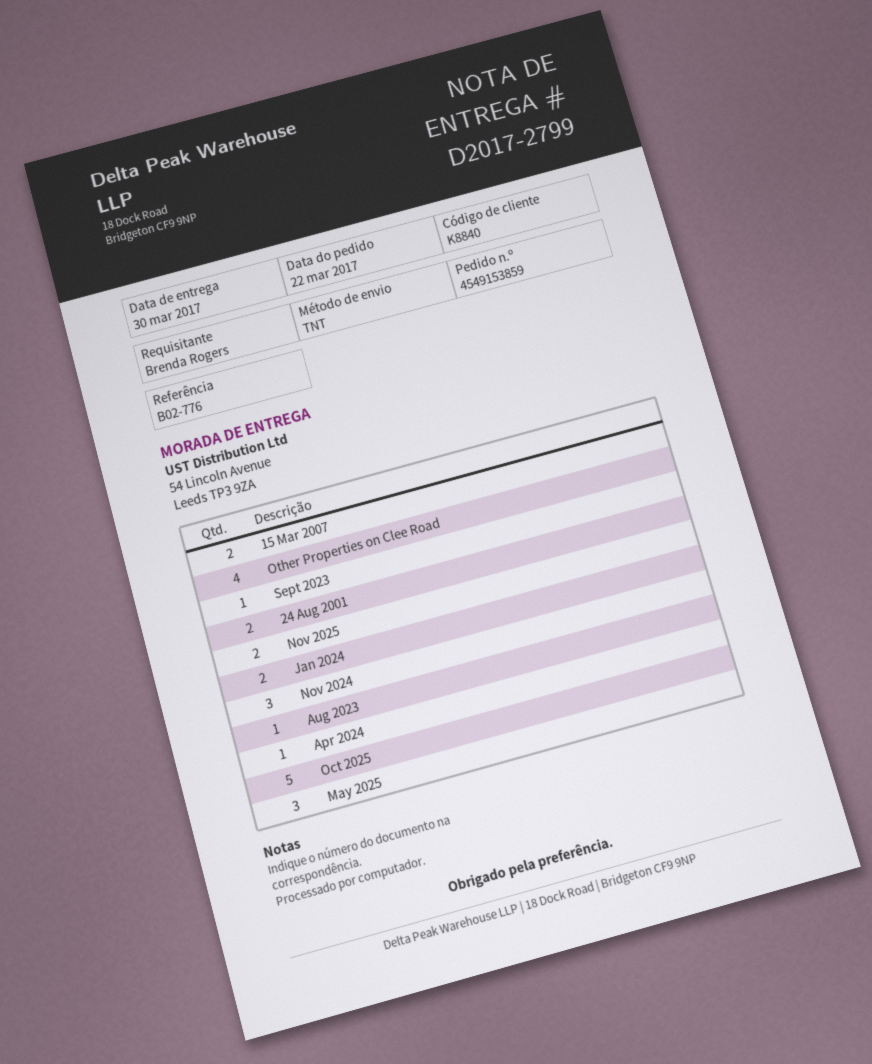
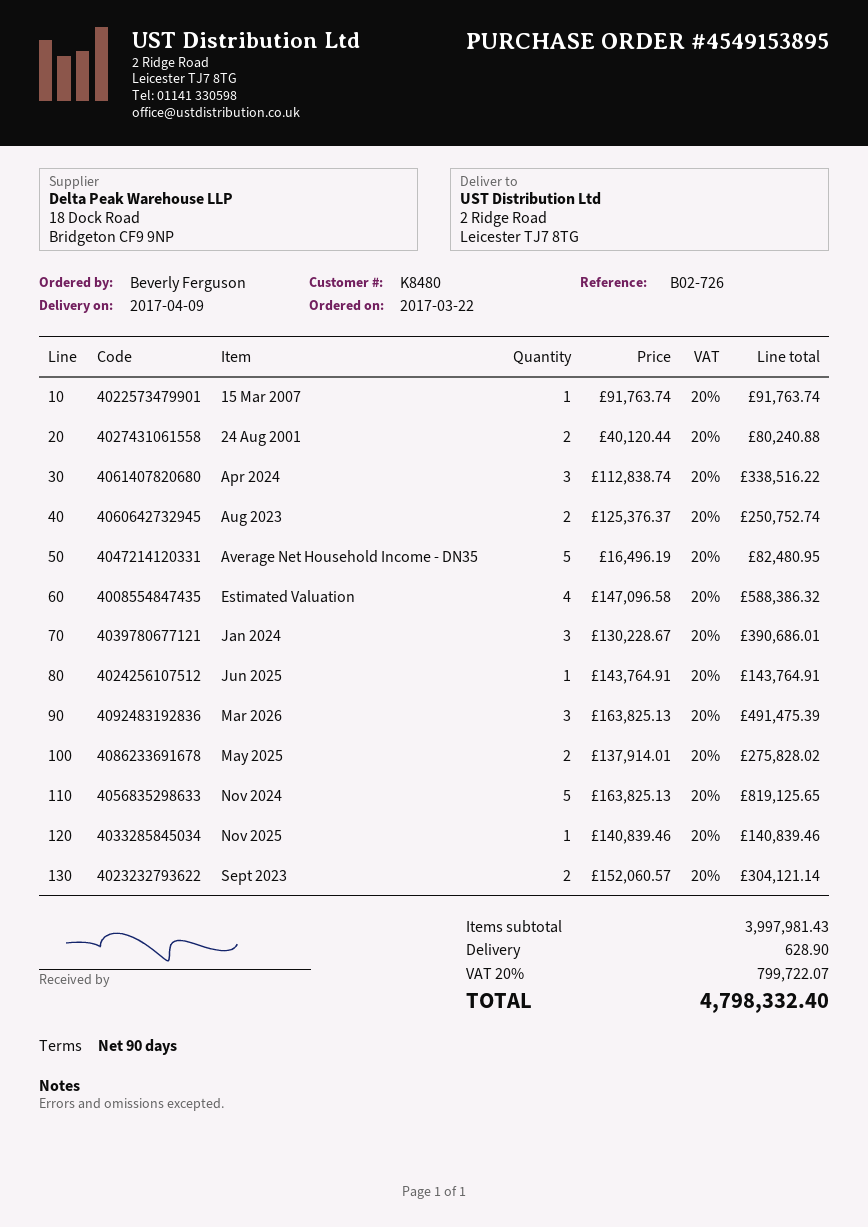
order number: 4549153859 -> 4549153895
delivery date: 2017-03-30 -> 2017-04-09
customer number: K8840 -> K8480
reference: B02-776 -> B02-726
ordered by: Brenda Rogers -> Beverly Ferguson
ship to: 54 Lincoln Avenue, Leeds TP3 9ZA -> 2 Ridge Road, Leicester TJ7 8TG
15 Mar 2007: 2 -> 1
Other Properties on Clee Road: 4 -> none
Sept 2023: 1 -> 2
Nov 2025: 2 -> 1
Jan 2024: 2 -> 3
Nov 2024: 3 -> 5
Aug 2023: 1 -> 2
Apr 2024: 1 -> 3
Oct 2025: 5 -> none
May 2025: 3 -> 2
Average Net Household Income - DN35: none -> 5
Estimated Valuation: none -> 4
Jun 2025: none -> 1
Mar 2026: none -> 3

